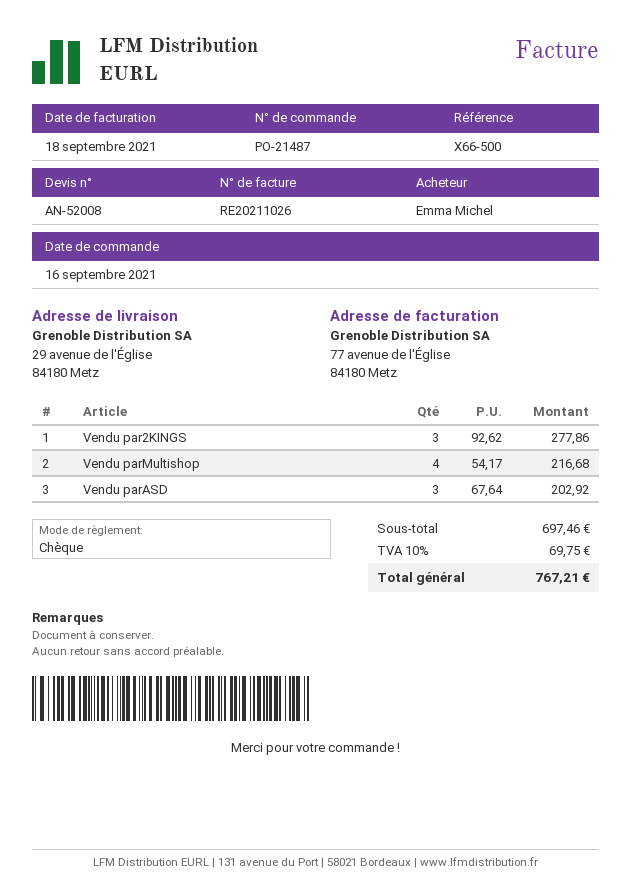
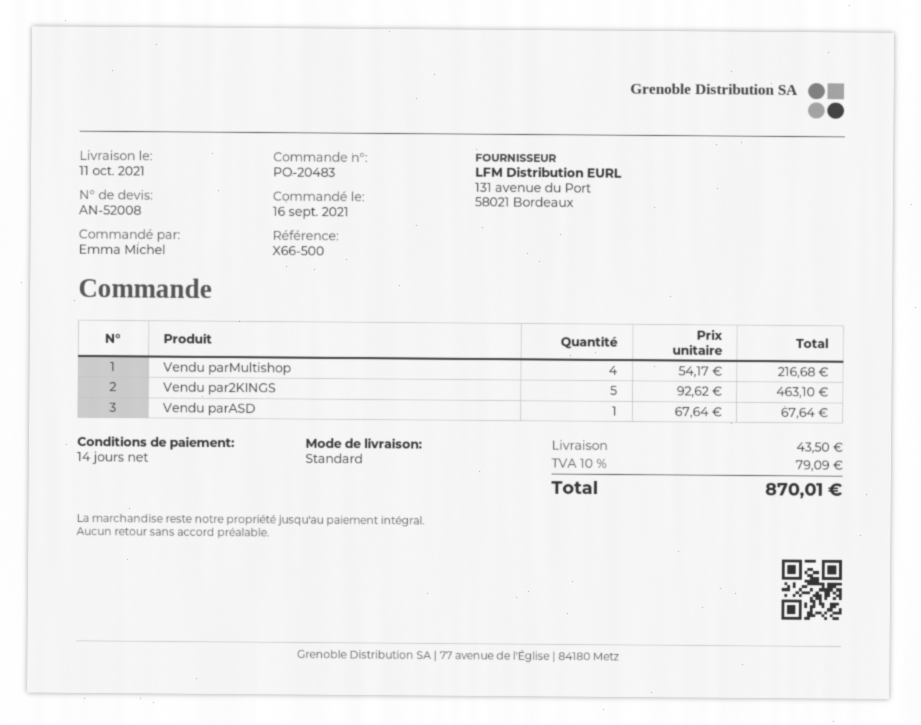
order number: PO-21487 -> PO-20483
Vendu par2KINGS: 3 x 92.62 = 277.86 -> 5 x 92.62 = 463.10
Vendu parASD: 3 x 67.64 = 202.92 -> 1 x 67.64 = 67.64
shipping: none -> 43.50
tax: 10% = 69.75 -> 10% = 79.09
total: 767.21 -> 870.01

